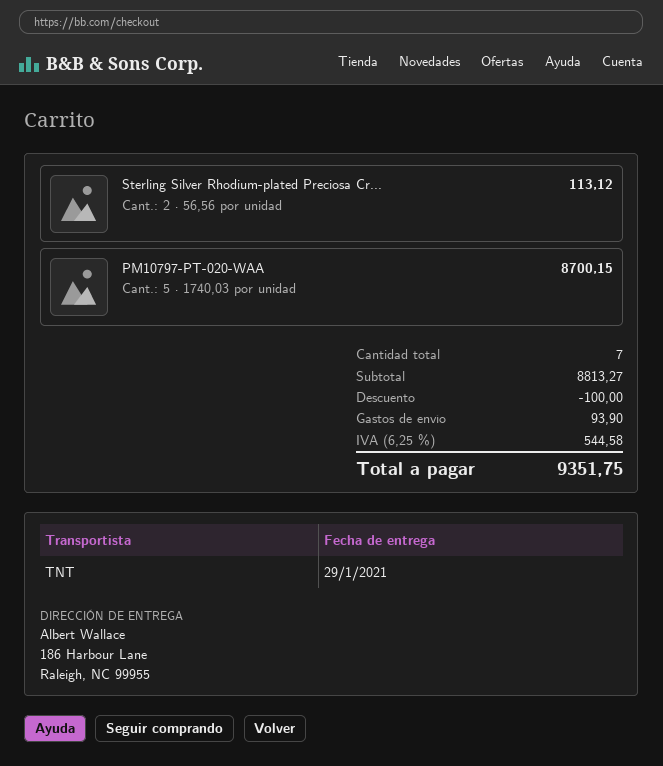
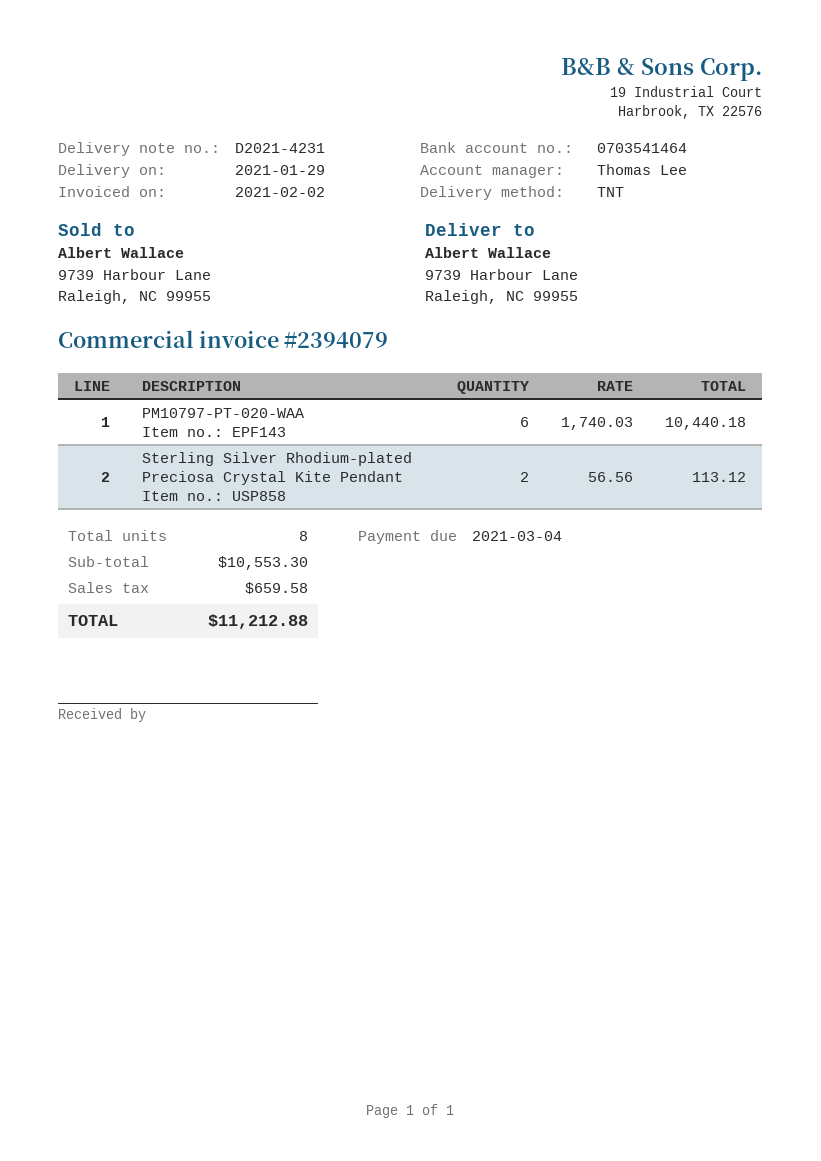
ship to: 186 Harbour Lane, Raleigh, NC 99955 -> 9739 Harbour Lane, Raleigh, NC 99955
PM10797-PT-020-WAA: 5 x 1740.03 = 8700.15 -> 6 x 1740.03 = 10440.18
total quantity: 7 -> 8
subtotal: 8813.27 -> 10553.30
discount: 100.00 -> none
shipping: 93.90 -> none
tax: 544.58 -> 659.58
total: 9351.75 -> 11212.88

